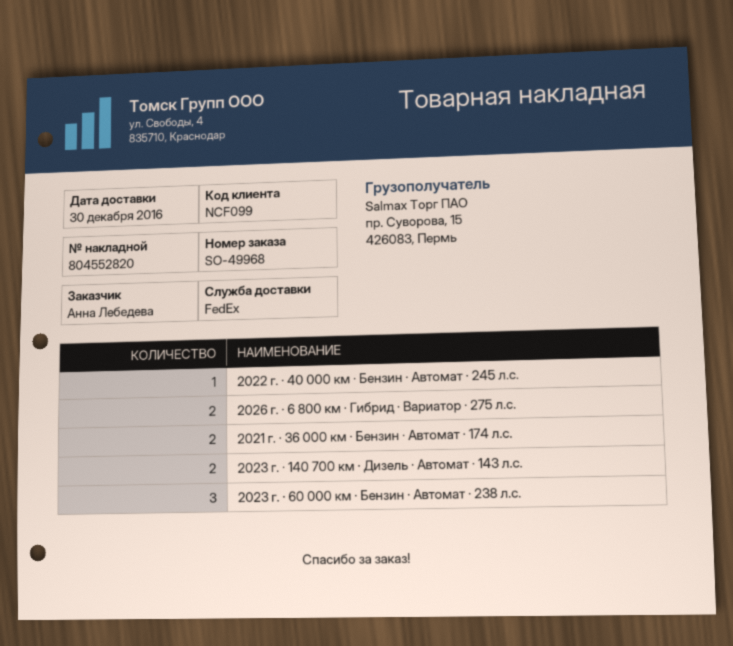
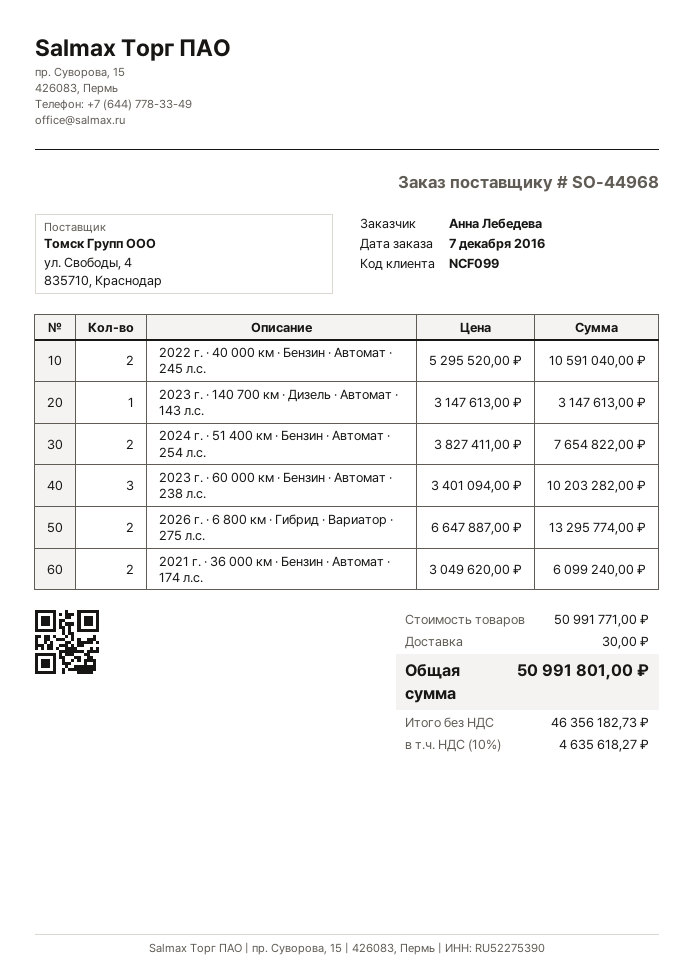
order number: SO-49968 -> SO-44968
2022 г. · 40 000 км · Бензин · Автомат · 245 л.с.: 1 -> 2
2023 г. · 140 700 км · Дизель · Автомат · 143 л.с.: 2 -> 1
2024 г. · 51 400 км · Бензин · Автомат · 254 л.с.: none -> 2

